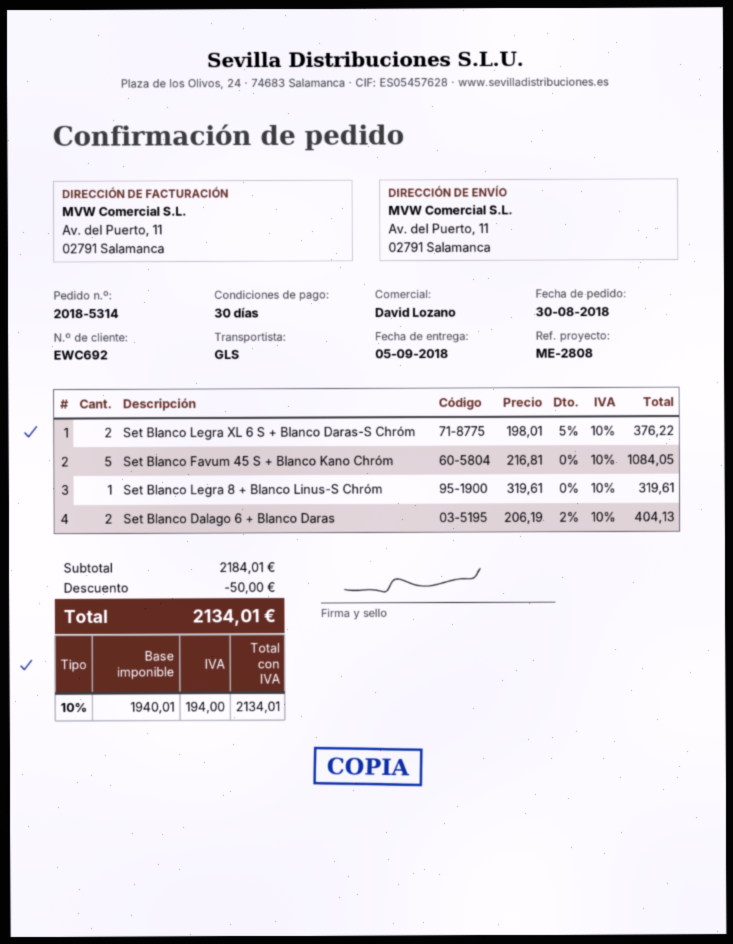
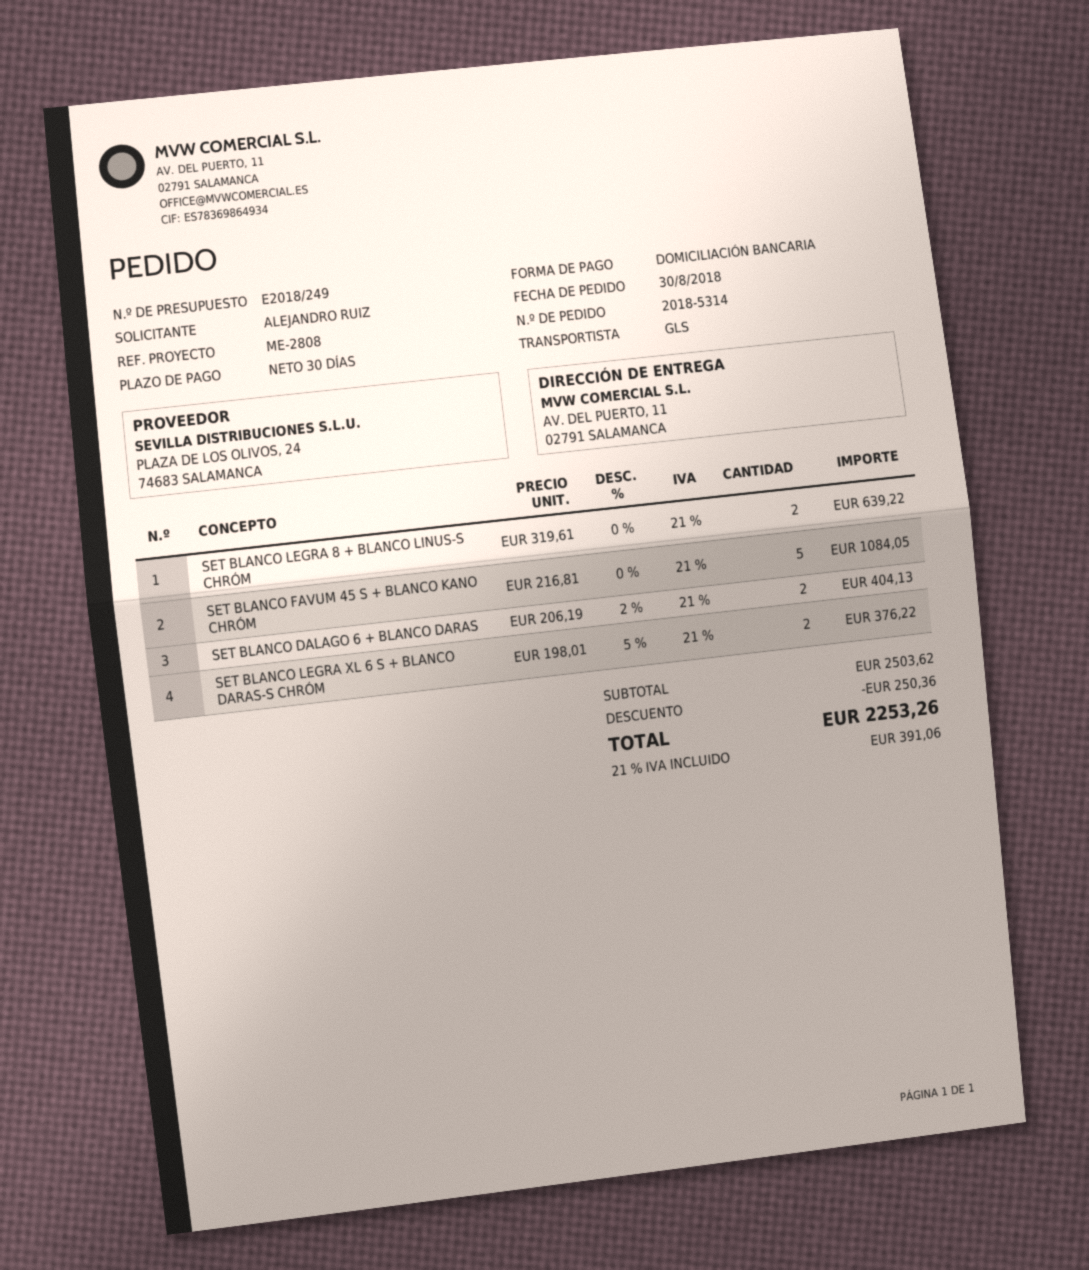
Set Blanco Legra 8 + Blanco Linus-S Chróm: 1 x 319.61 = 319.61 -> 2 x 319.61 = 639.22
subtotal: 2184.01 -> 2503.62
discount: 50.00 -> 250.36
tax: 10% = 194.00 -> 21% = 391.06
total: 2134.01 -> 2253.26

